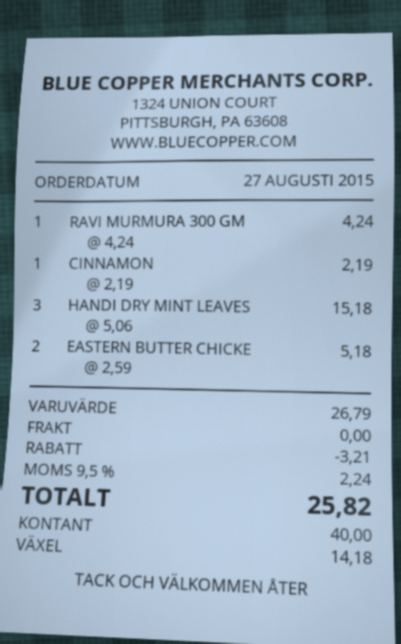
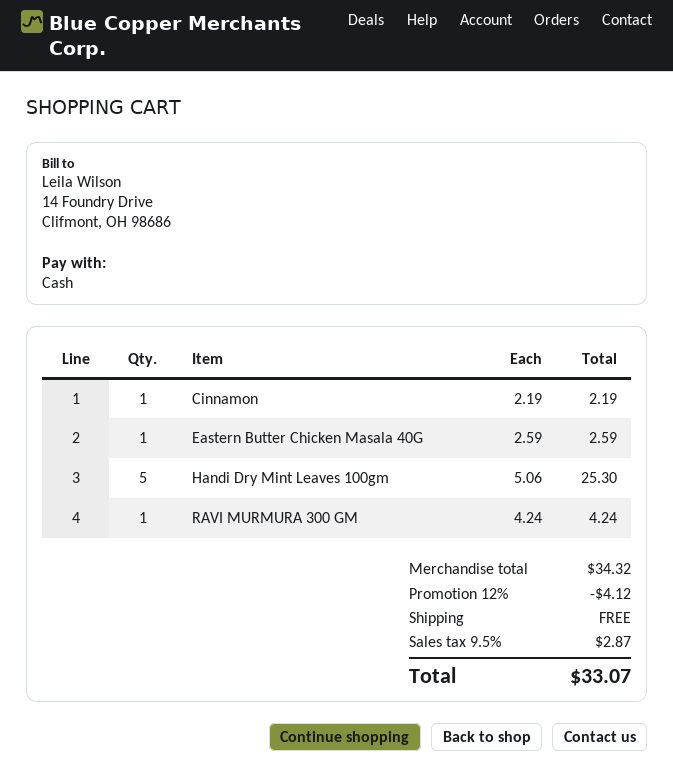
HANDI DRY MINT LEAVES: 3 x 5.06 = 15.18 -> 5 x 5.06 = 25.30
EASTERN BUTTER CHICKE: 2 x 2.59 = 5.18 -> 1 x 2.59 = 2.59
subtotal: 26.79 -> 34.32
discount: 3.21 -> 4.12
tax: 9.5% = 2.24 -> 9.5% = 2.87
total: 25.82 -> 33.07

